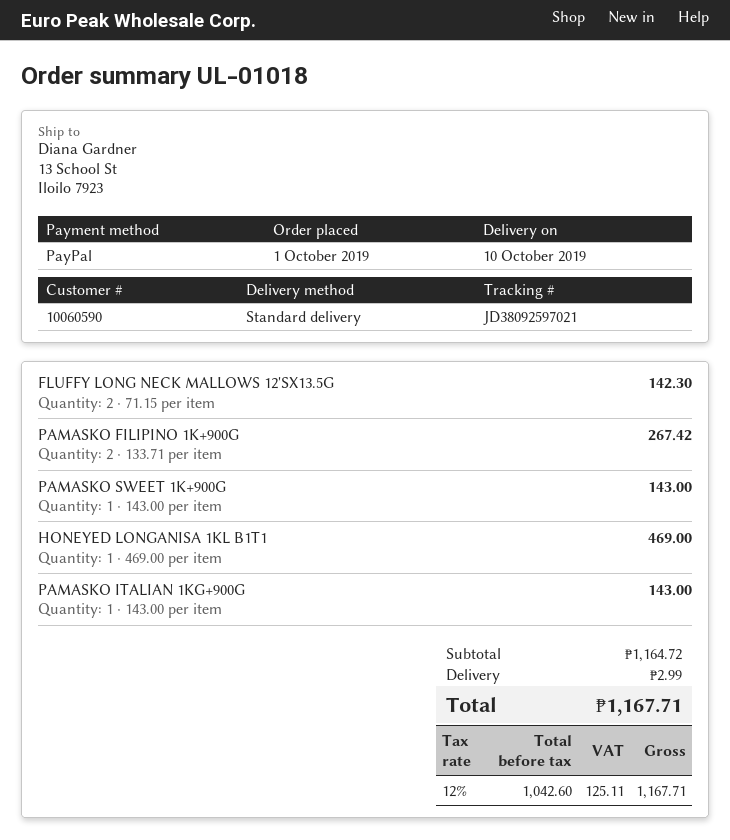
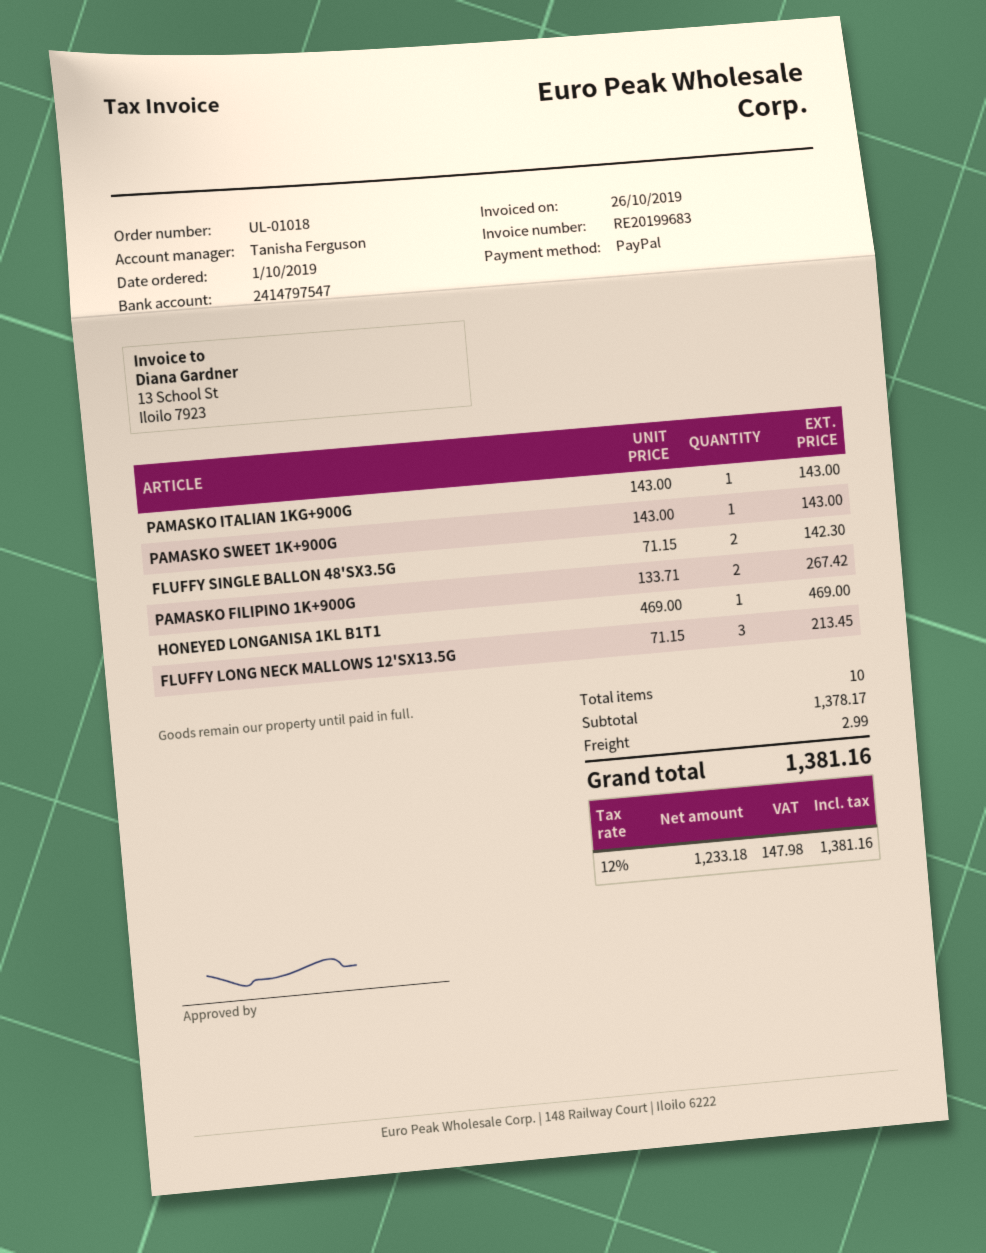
FLUFFY LONG NECK MALLOWS 12'SX13.5G: 2 x 71.15 = 142.30 -> 3 x 71.15 = 213.45
FLUFFY SINGLE BALLON 48'SX3.5G: none -> 2 x 71.15 = 142.30
subtotal: 1164.72 -> 1378.17
net: 1042.60 -> 1233.18
tax: 12% = 125.11 -> 12% = 147.98
total: 1167.71 -> 1381.16

